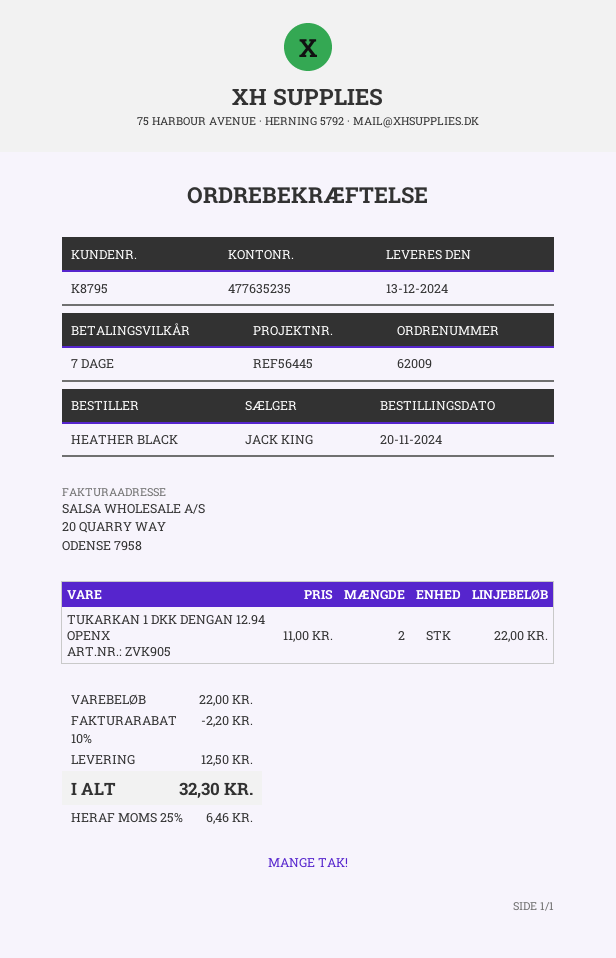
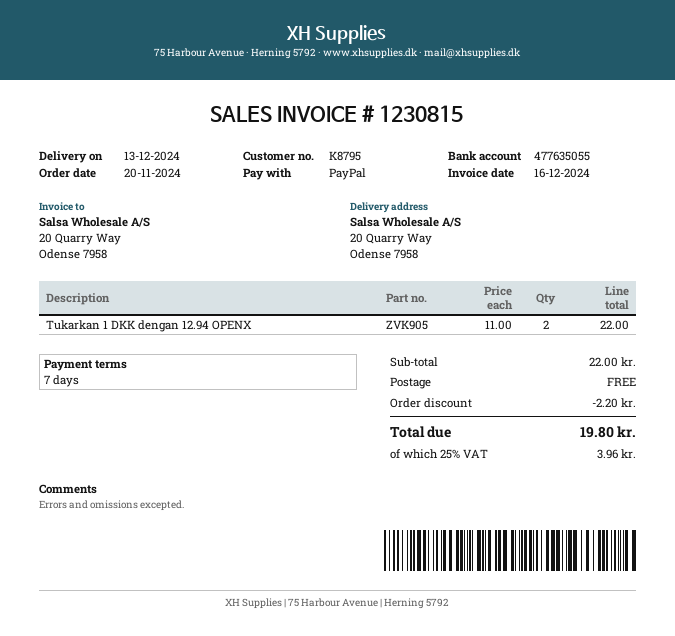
bank account: 477635235 -> 477635055
shipping: 12.50 -> 0.00
tax: 25% = 6.46 -> 25% = 3.96
total: 32.30 -> 19.80

